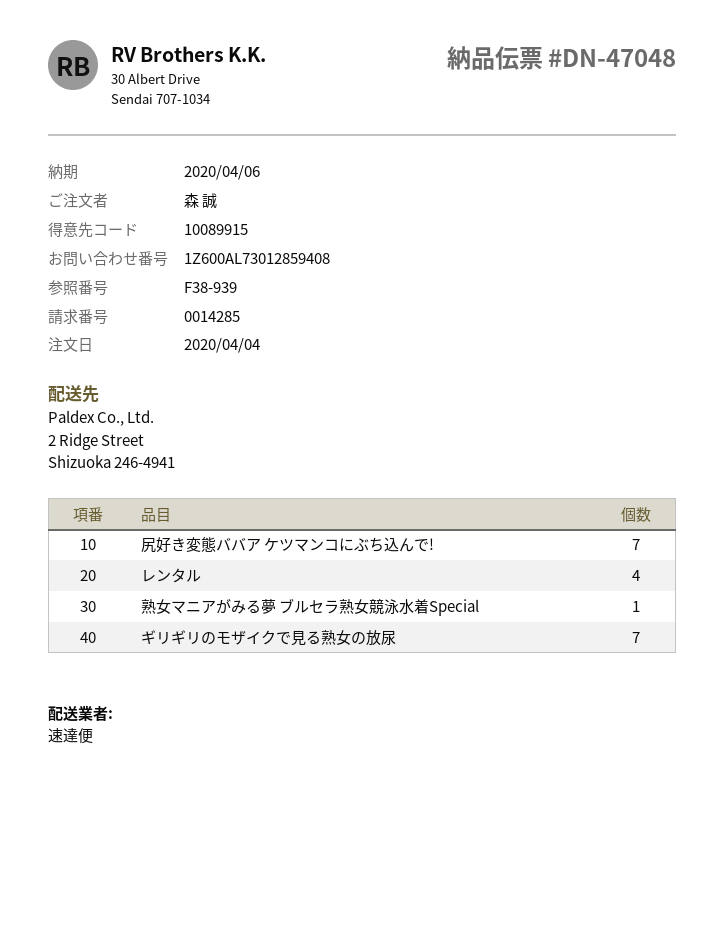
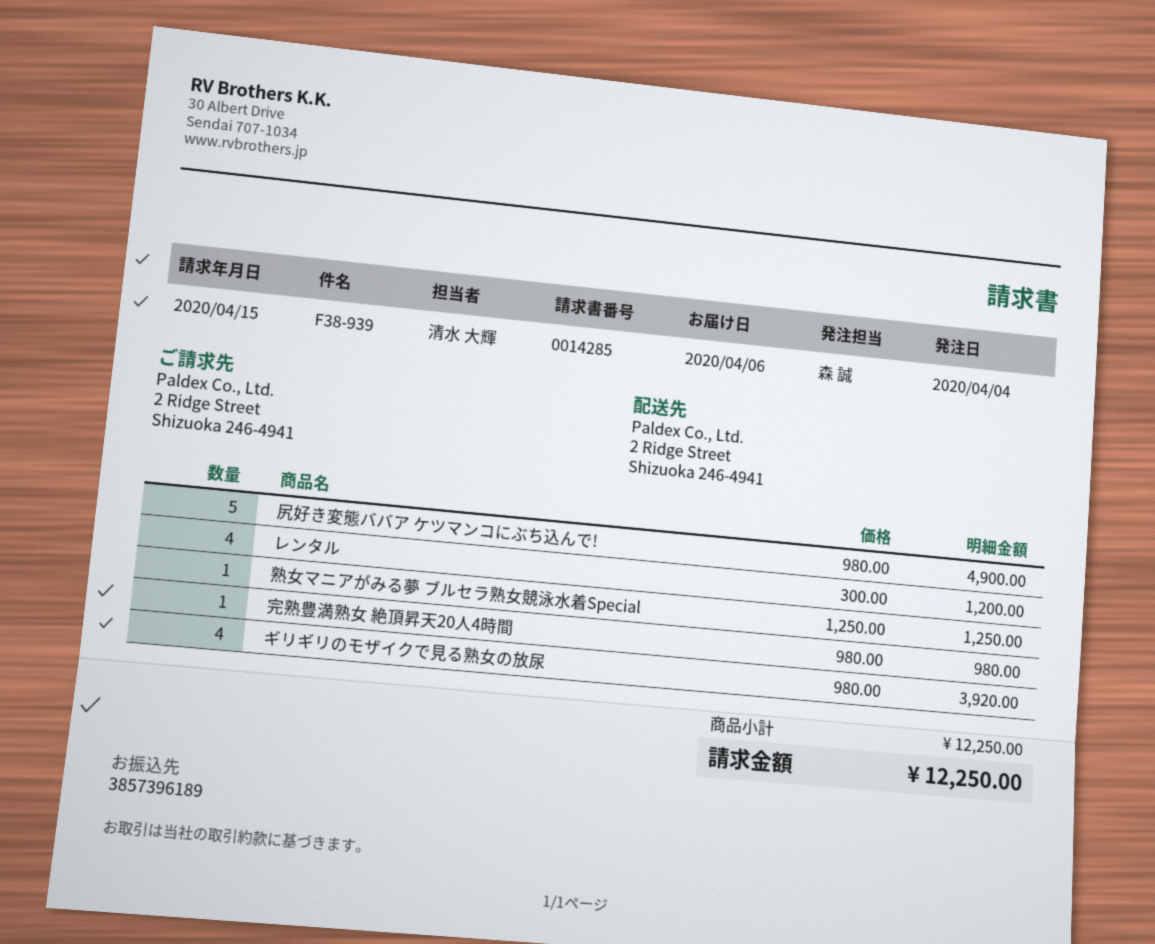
尻好き変態ババア ケツマンコにぶち込んで!: 7 -> 5
ギリギリのモザイクで見る熟女の放尿: 7 -> 4
完熟豊満熟女 絶頂昇天20人4時間: none -> 1

